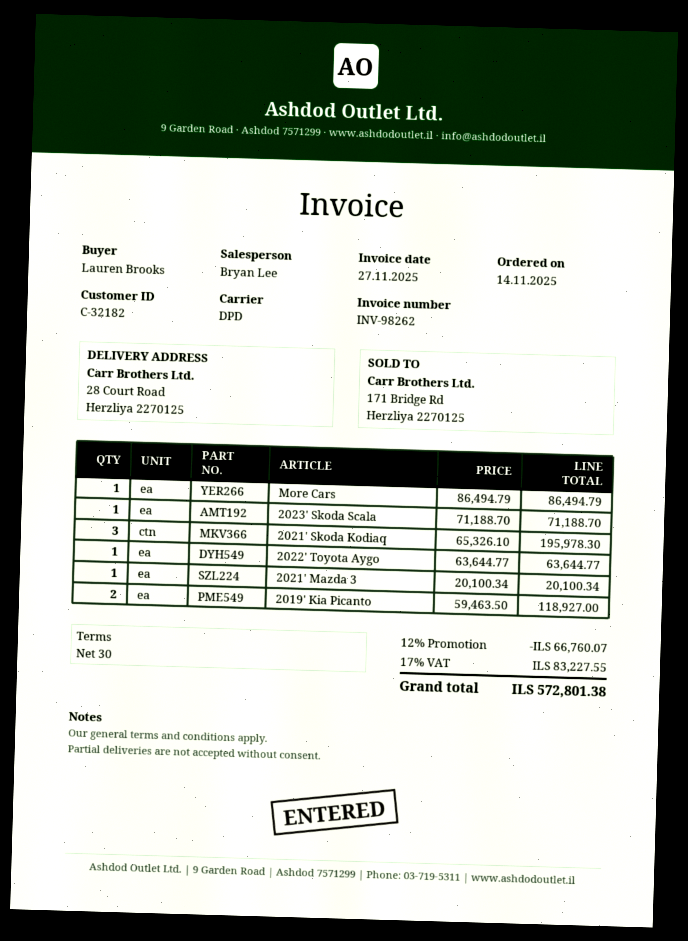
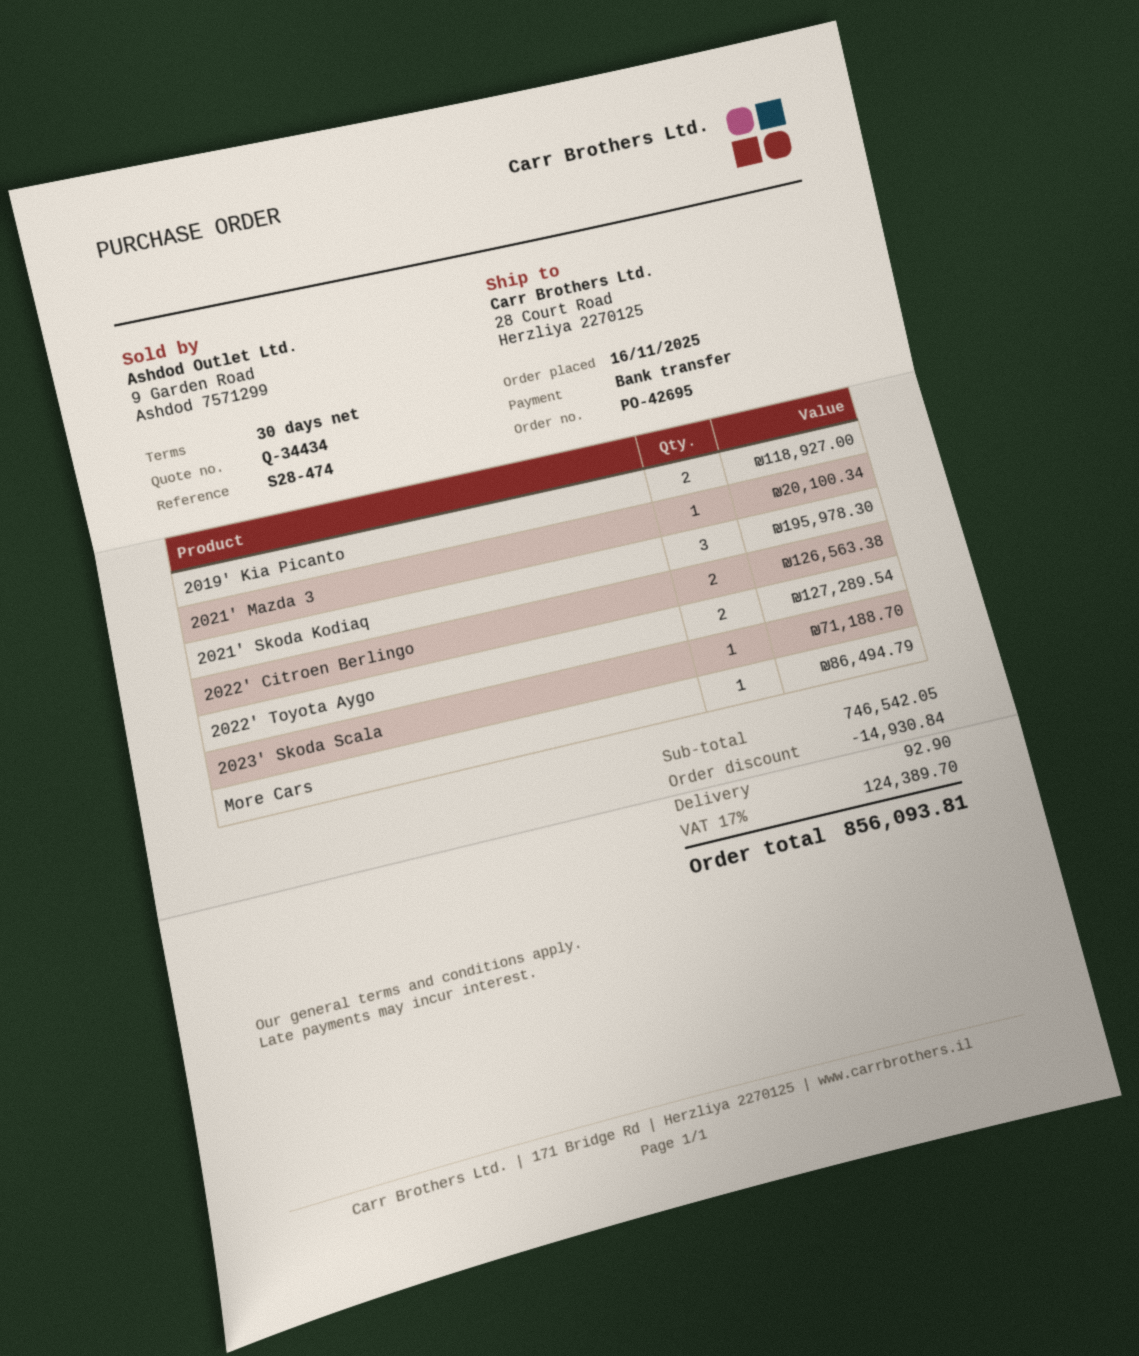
order date: 2025-11-14 -> 2025-11-16
2022' Toyota Aygo: 1 for 63644.77 -> 2 for 127289.54
2022' Citroen Berlingo: none -> 2 for 126563.38
discount: 66760.07 -> 14930.84
shipping: none -> 92.90
tax: 17% = 83227.55 -> 17% = 124389.70
total: 572801.38 -> 856093.81

